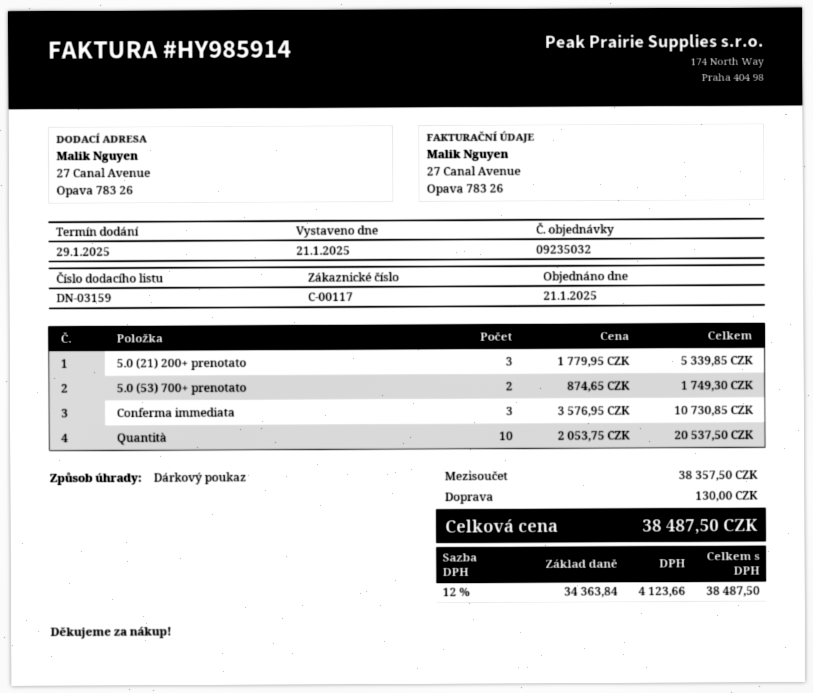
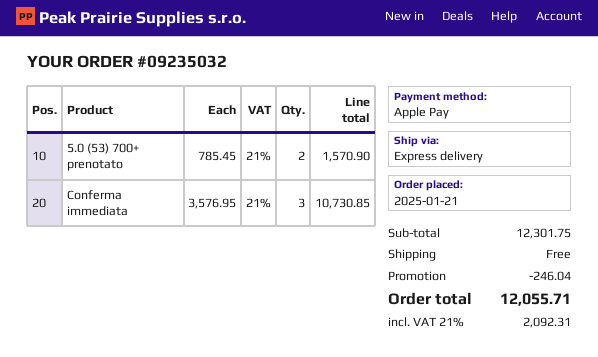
payment method: gift card -> Apple Pay
5.0 (21) 200+ prenotato: 3 x 1779.95 = 5339.85 -> none
5.0 (53) 700+ prenotato: 2 x 874.65 = 1749.30 -> 2 x 785.45 = 1570.90
Quantità: 10 x 2053.75 = 20537.50 -> none
subtotal: 38357.50 -> 12301.75
discount: none -> 246.04
shipping: 130.00 -> 0.00
tax: 12% = 4123.66 -> 21% = 2092.31
total: 38487.50 -> 12055.71

